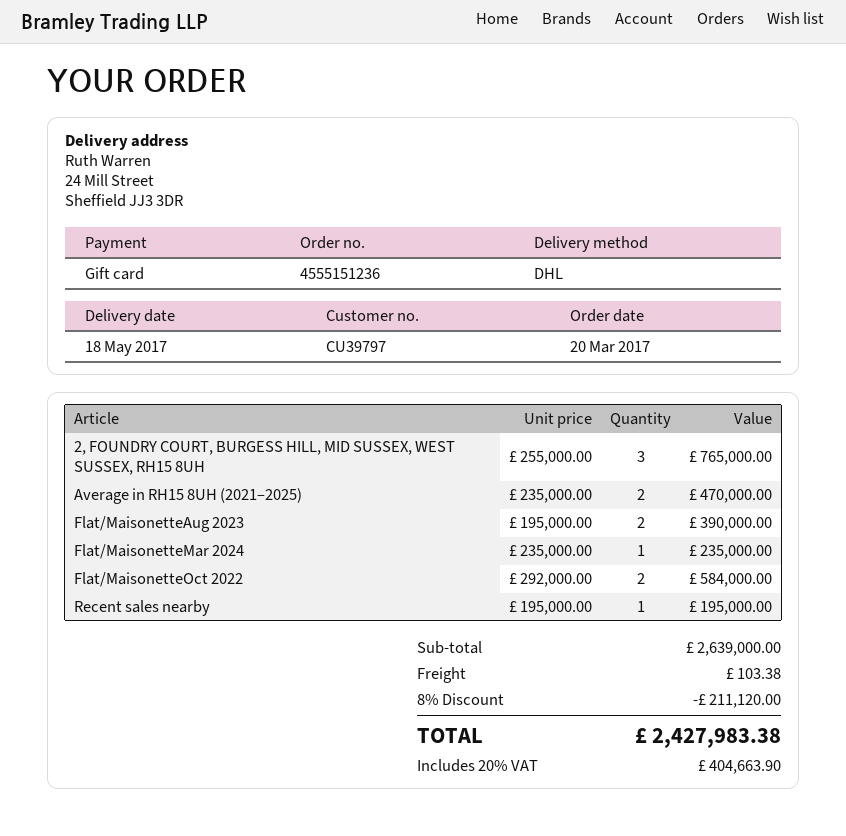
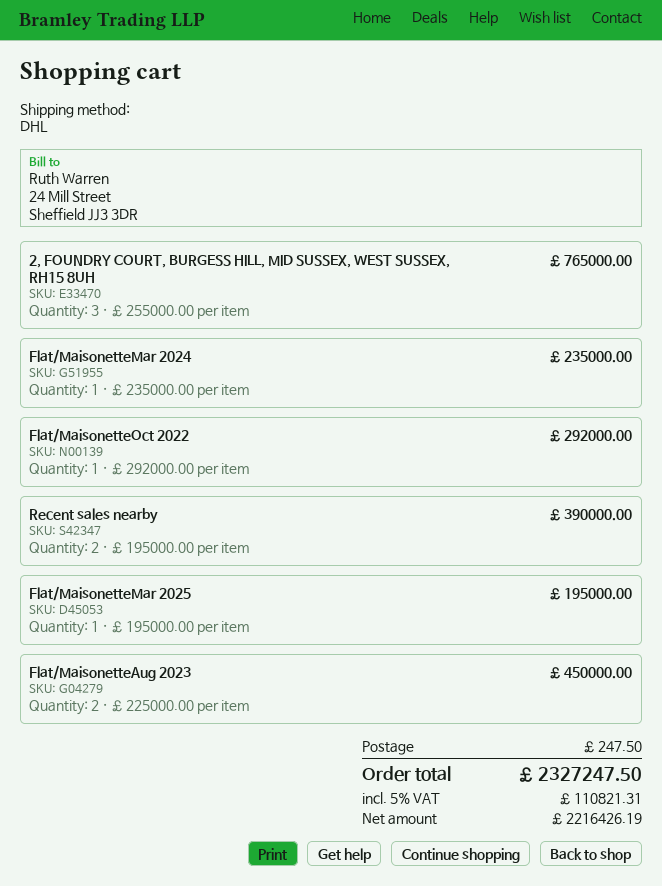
Average in RH15 8UH (2021–2025): 2 x 235000.00 = 470000.00 -> none
Flat/MaisonetteAug 2023: 2 x 195000.00 = 390000.00 -> 2 x 225000.00 = 450000.00
Flat/MaisonetteOct 2022: 2 x 292000.00 = 584000.00 -> 1 x 292000.00 = 292000.00
Recent sales nearby: 1 x 195000.00 = 195000.00 -> 2 x 195000.00 = 390000.00
Flat/MaisonetteMar 2025: none -> 1 x 195000.00 = 195000.00
discount: 8% = 211120.00 -> none
shipping: 103.38 -> 247.50
tax: 20% = 404663.90 -> 5% = 110821.31
total: 2427983.38 -> 2327247.50

